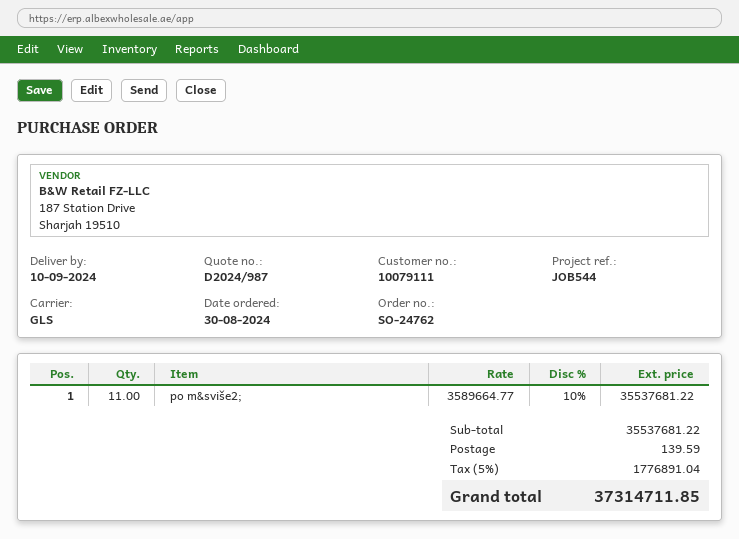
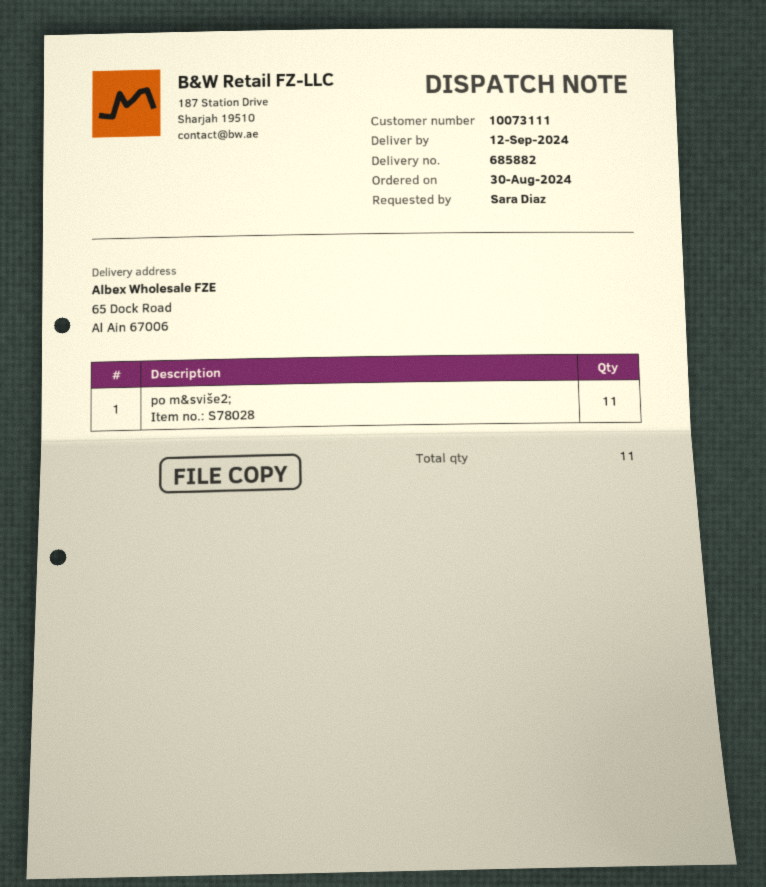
delivery date: 2024-09-10 -> 2024-09-12
customer number: 10079111 -> 10073111

